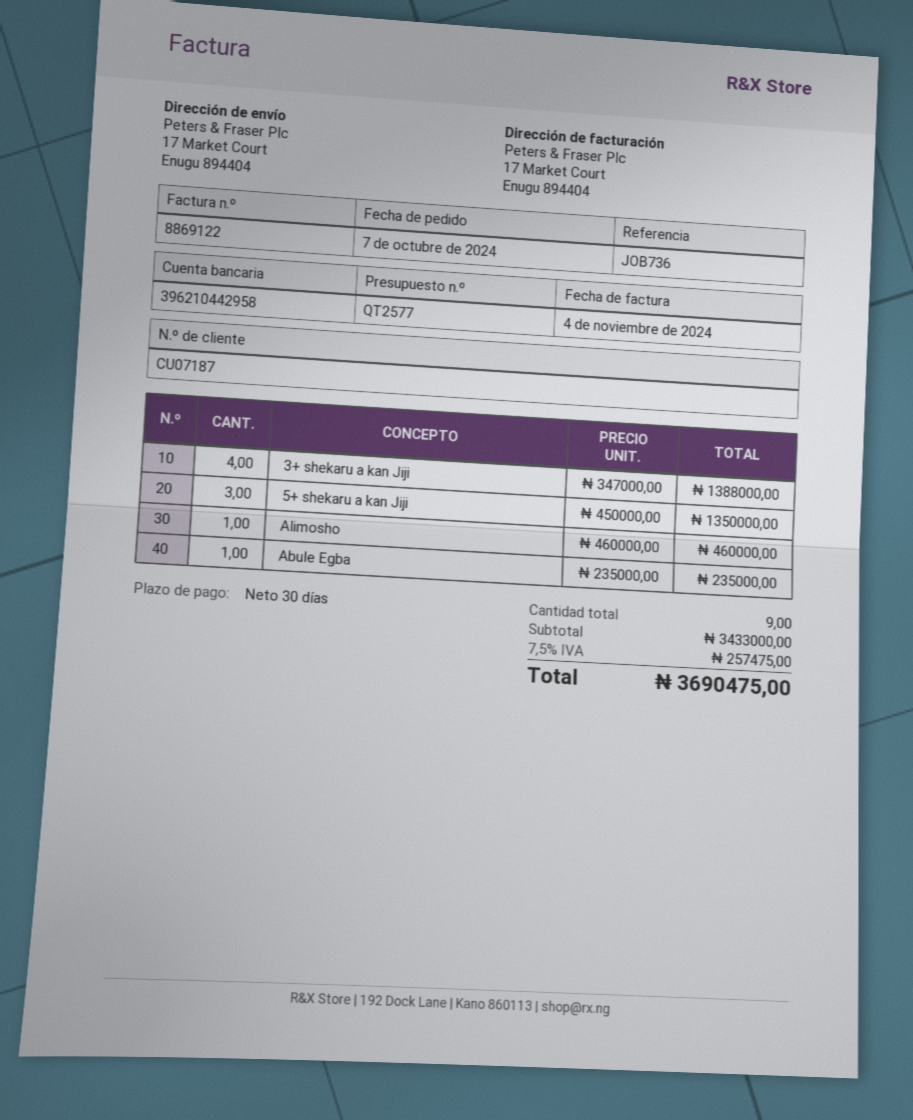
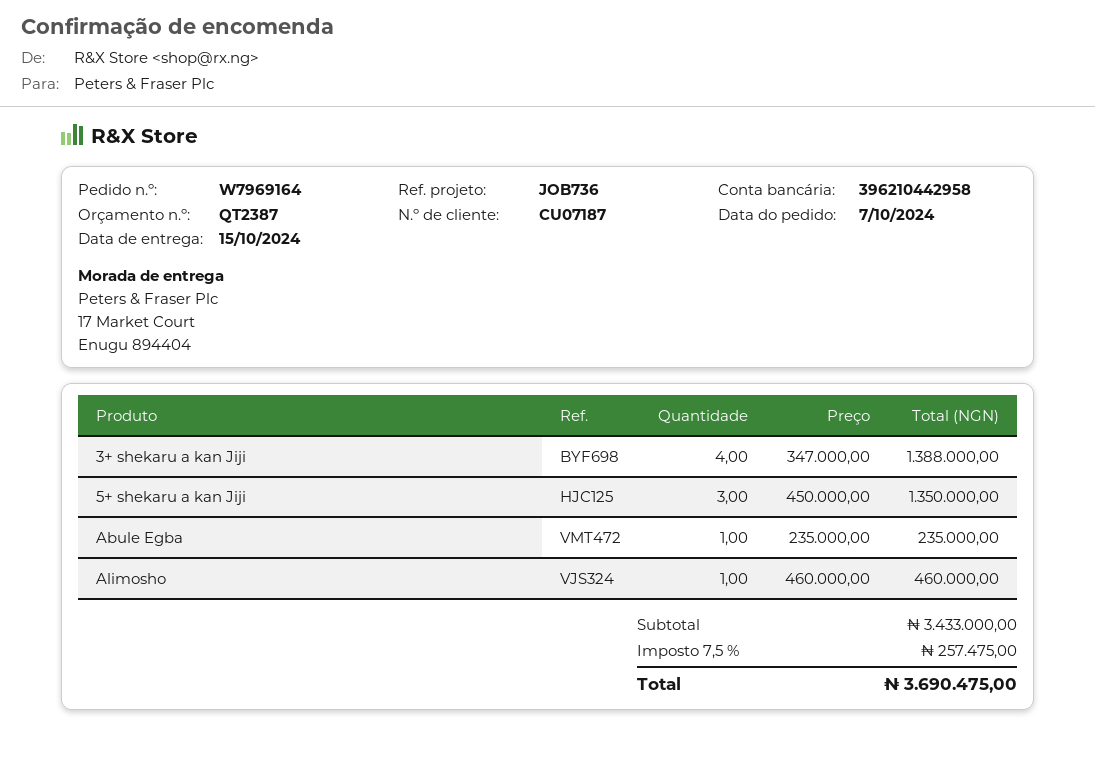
quote number: QT2577 -> QT2387

